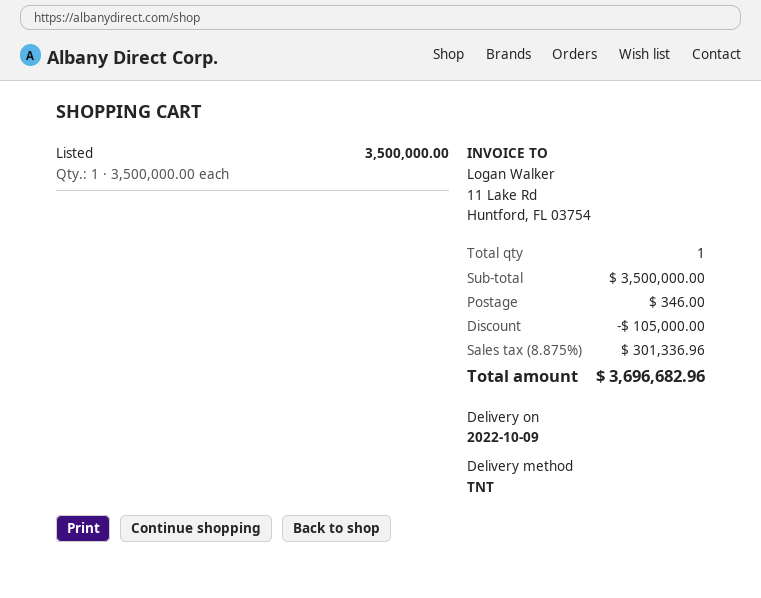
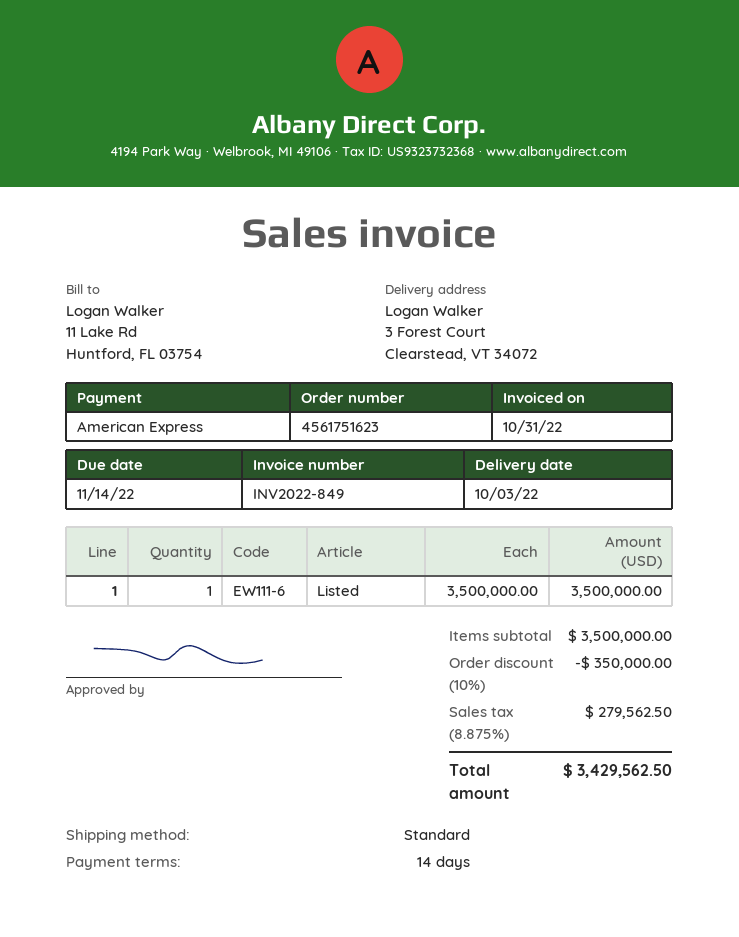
delivery date: 2022-10-09 -> 2022-10-03
shipping method: TNT -> standard
discount: 105000.00 -> 350000.00
shipping: 346.00 -> none
tax: 8.875% = 301336.96 -> 8.875% = 279562.50
total: 3696682.96 -> 3429562.50

